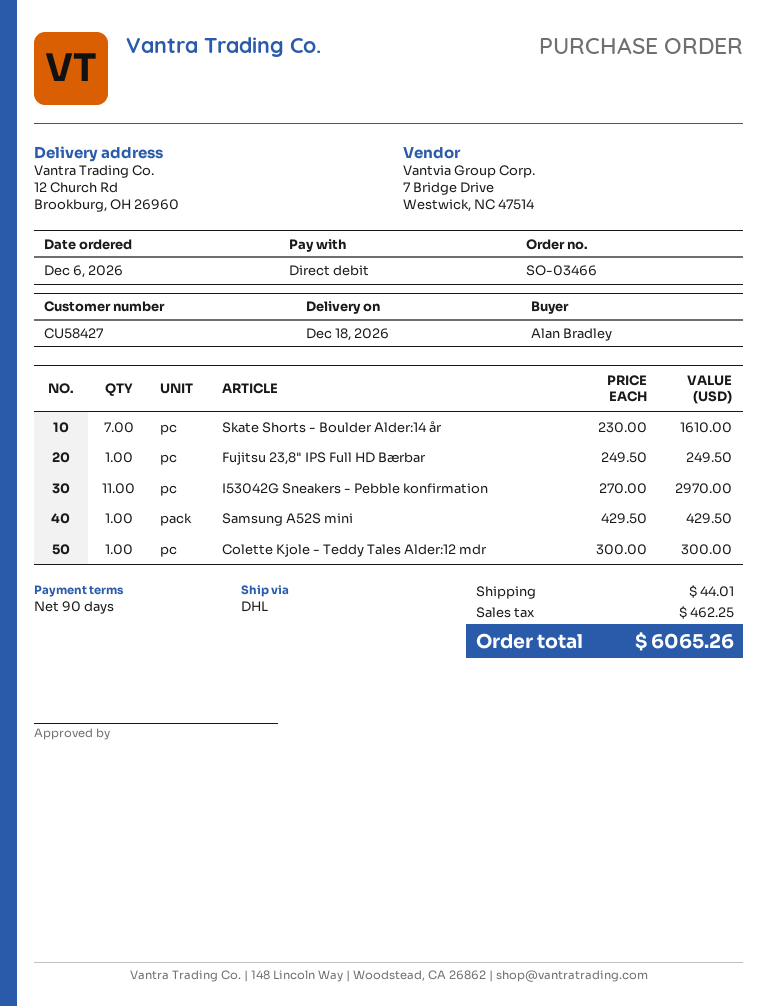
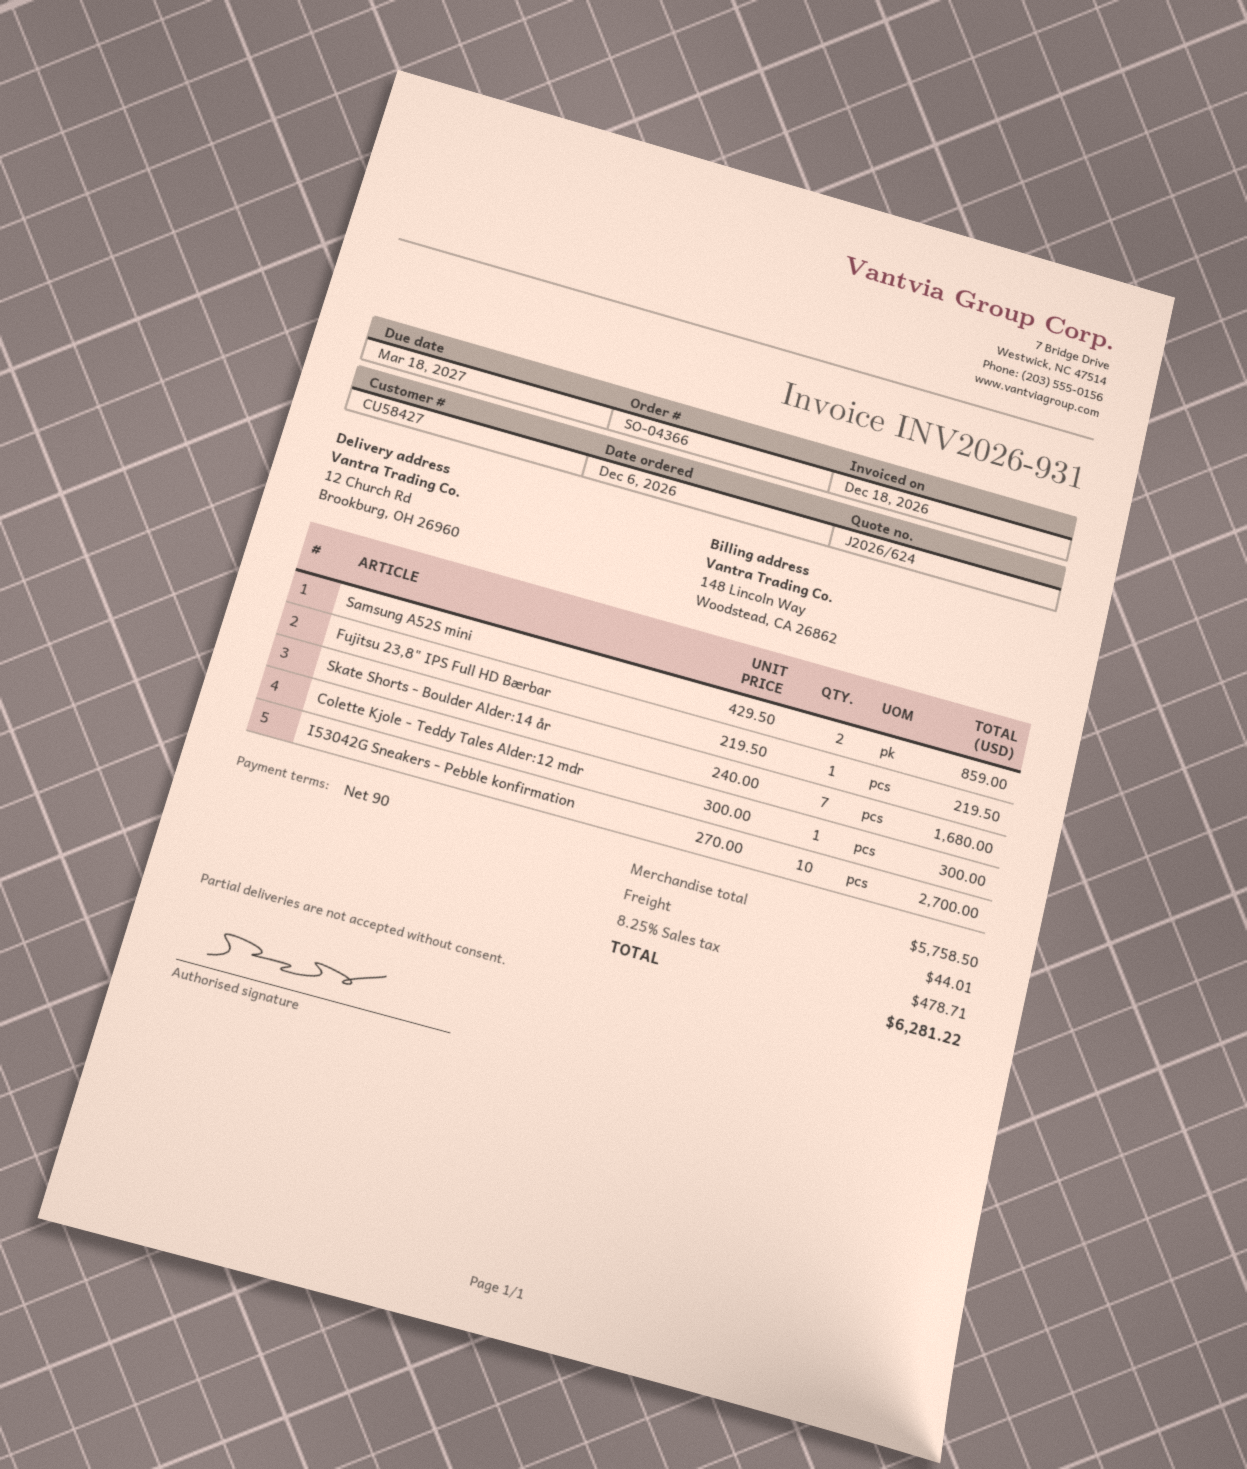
order number: SO-03466 -> SO-04366
Skate Shorts - Boulder Alder:14 år: 7 x 230.00 = 1610.00 -> 7 x 240.00 = 1680.00
Fujitsu 23,8" IPS Full HD Bærbar: 1 x 249.50 = 249.50 -> 1 x 219.50 = 219.50
I53042G Sneakers - Pebble konfirmation: 11 x 270.00 = 2970.00 -> 10 x 270.00 = 2700.00
Samsung A52S mini: 1 x 429.50 = 429.50 -> 2 x 429.50 = 859.00
tax: 462.25 -> 478.71
total: 6065.26 -> 6281.22

